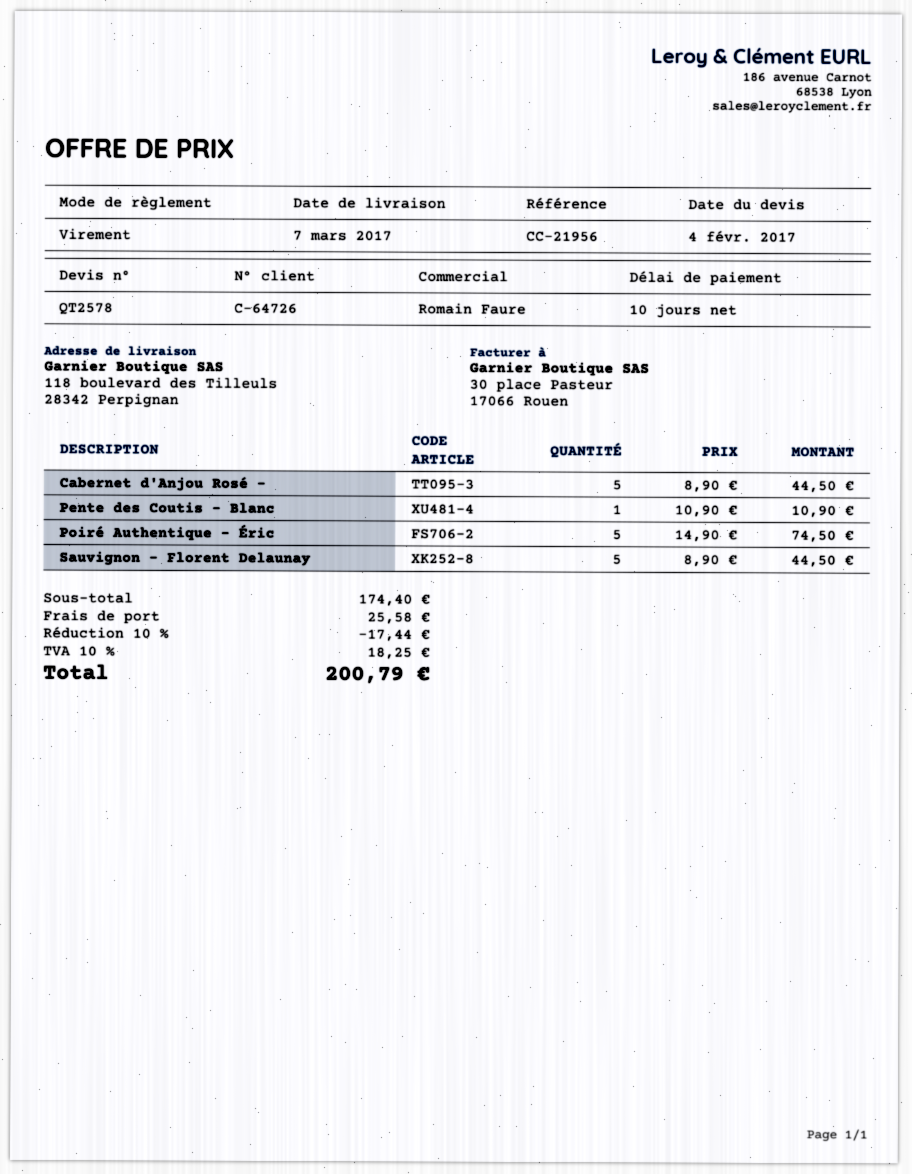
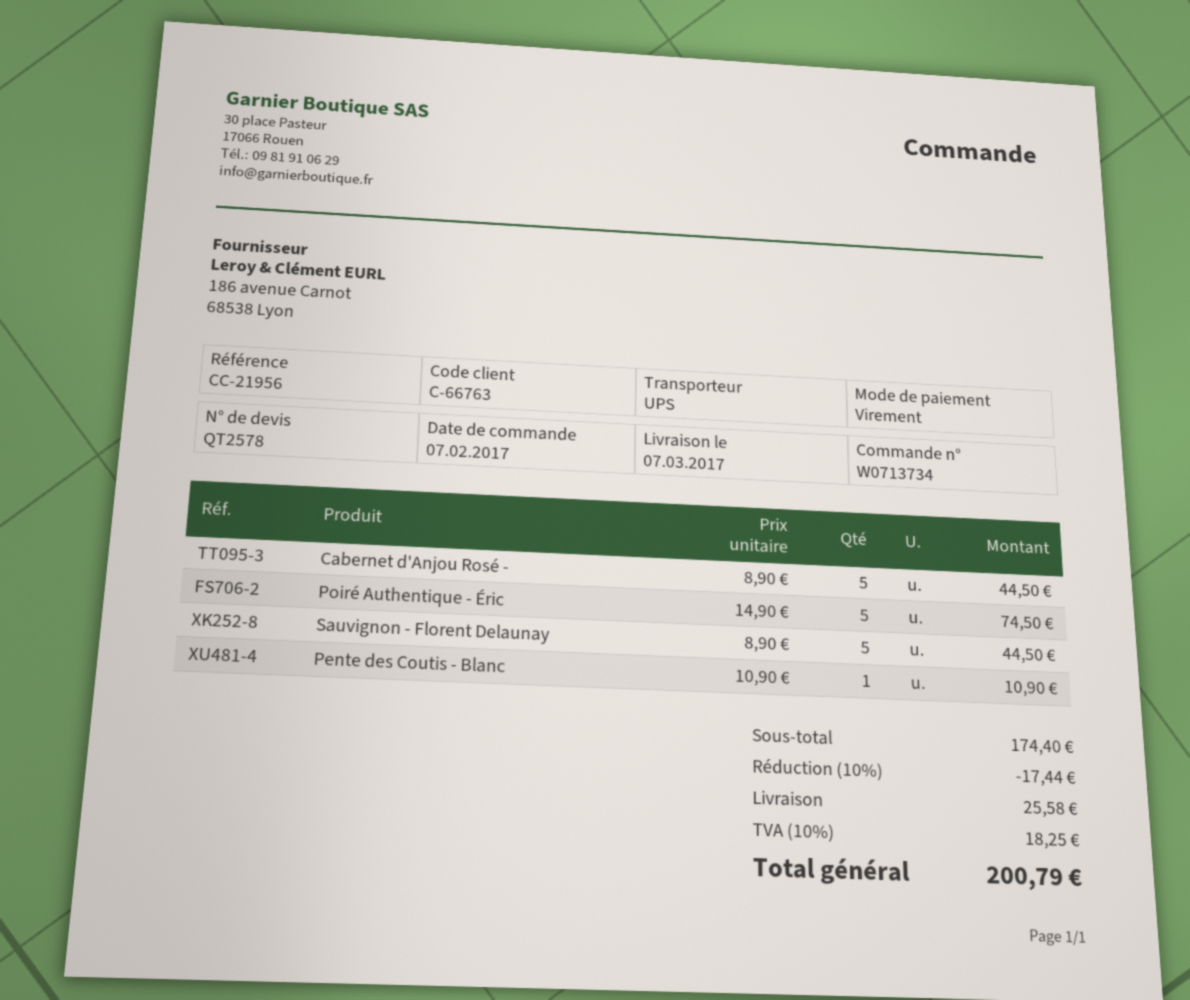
customer number: C-64726 -> C-66763

